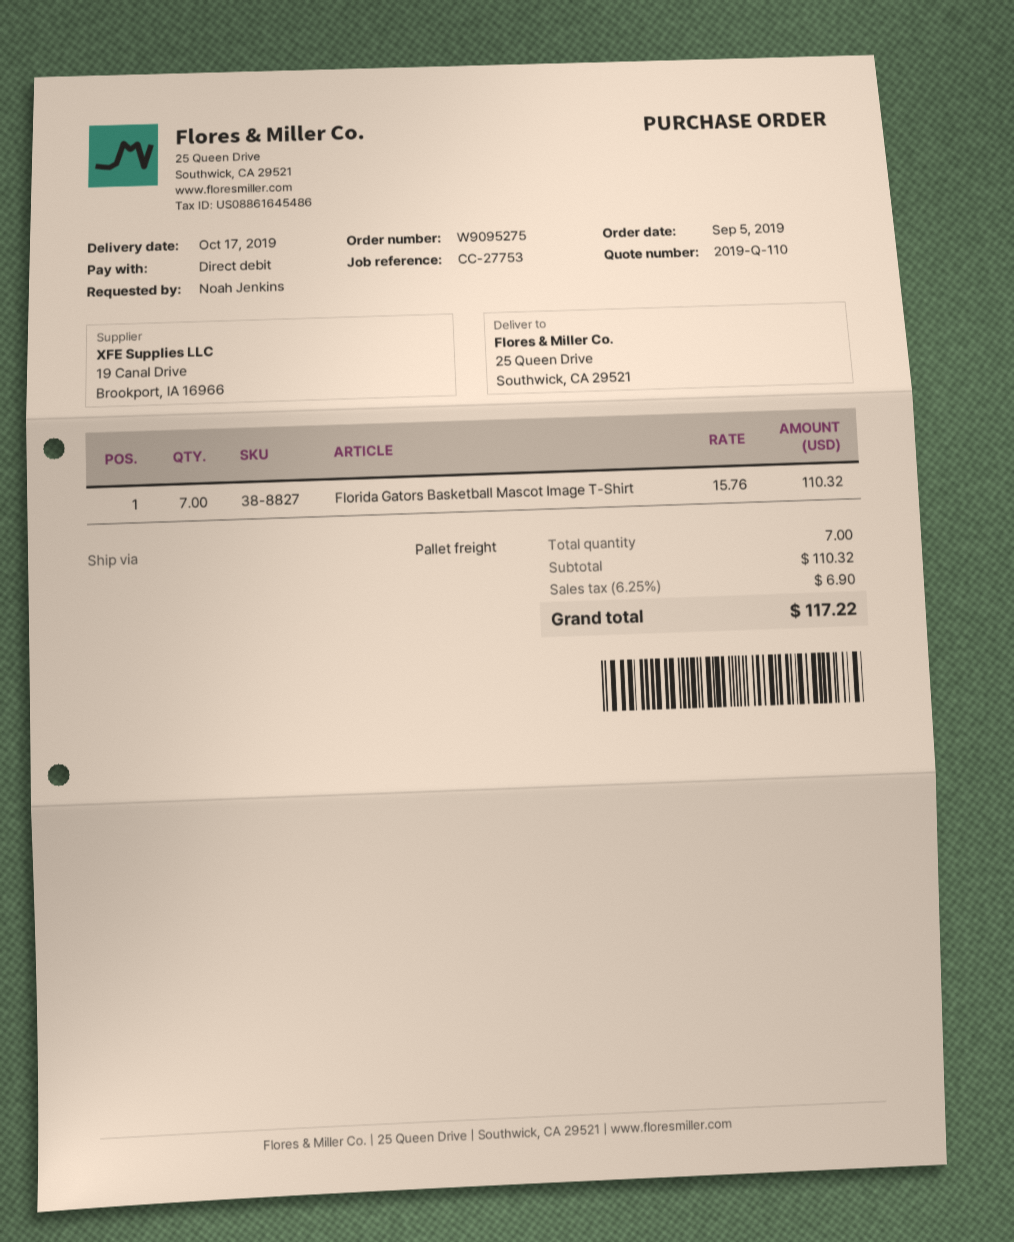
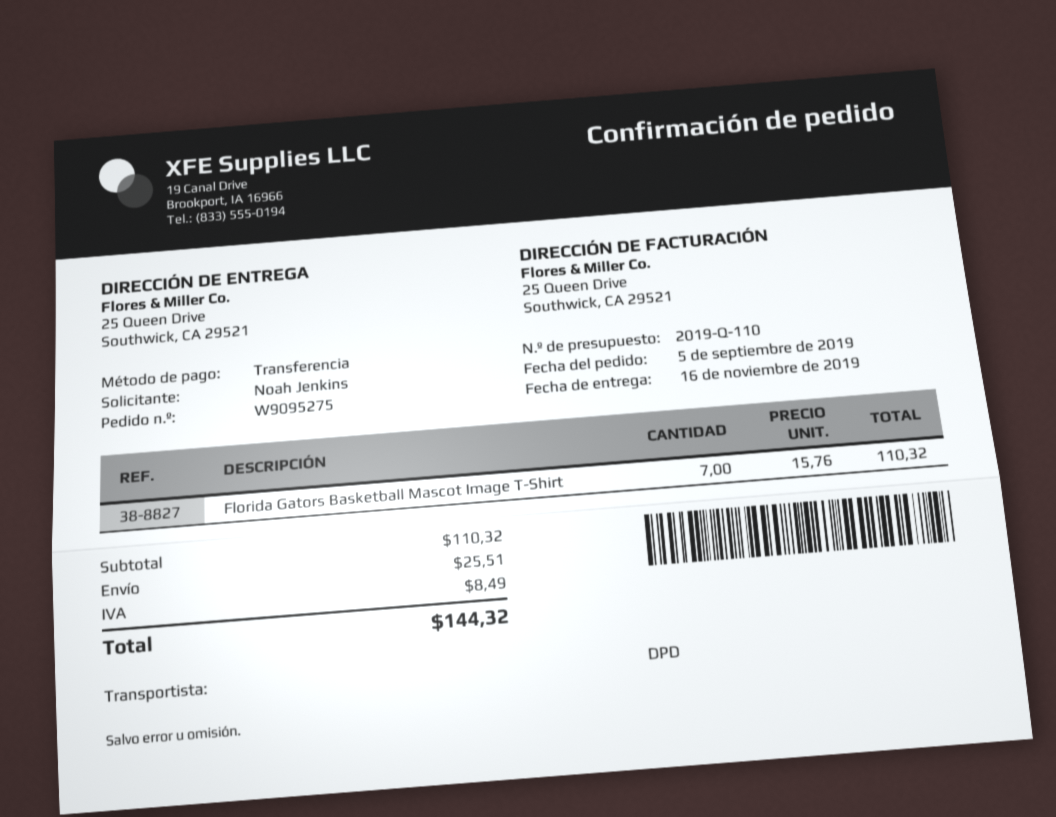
delivery date: 2019-10-17 -> 2019-11-16
payment method: direct debit -> bank transfer
shipping method: pallet freight -> DPD
shipping: none -> 25.51
tax: 6.90 -> 8.49
total: 117.22 -> 144.32

